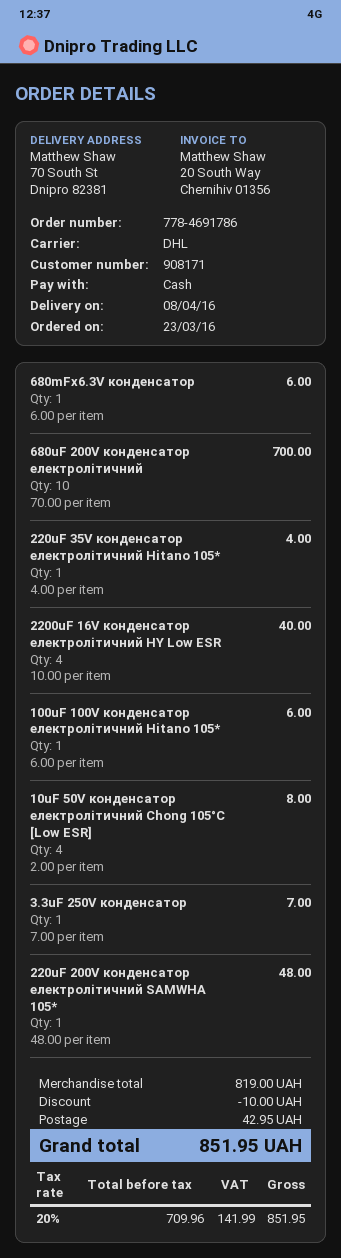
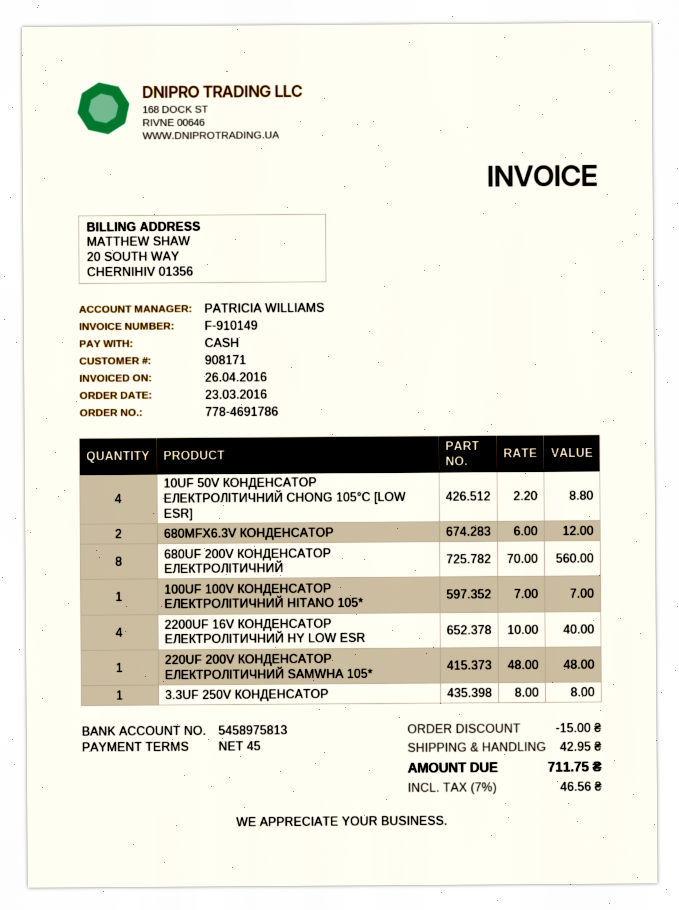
680mFx6.3V конденсатор: 1 x 6.00 = 6.00 -> 2 x 6.00 = 12.00
680uF 200V конденсатор електролітичний: 10 x 70.00 = 700.00 -> 8 x 70.00 = 560.00
220uF 35V конденсатор електролітичний Hitano 105*: 1 x 4.00 = 4.00 -> none
100uF 100V конденсатор електролітичний Hitano 105*: 1 x 6.00 = 6.00 -> 1 x 7.00 = 7.00
10uF 50V конденсатор електролітичний Chong 105°C [Low ESR]: 4 x 2.00 = 8.00 -> 4 x 2.20 = 8.80
3.3uF 250V конденсатор: 1 x 7.00 = 7.00 -> 1 x 8.00 = 8.00
discount: 10.00 -> 15.00
tax: 20% = 141.99 -> 7% = 46.56
total: 851.95 -> 711.75

